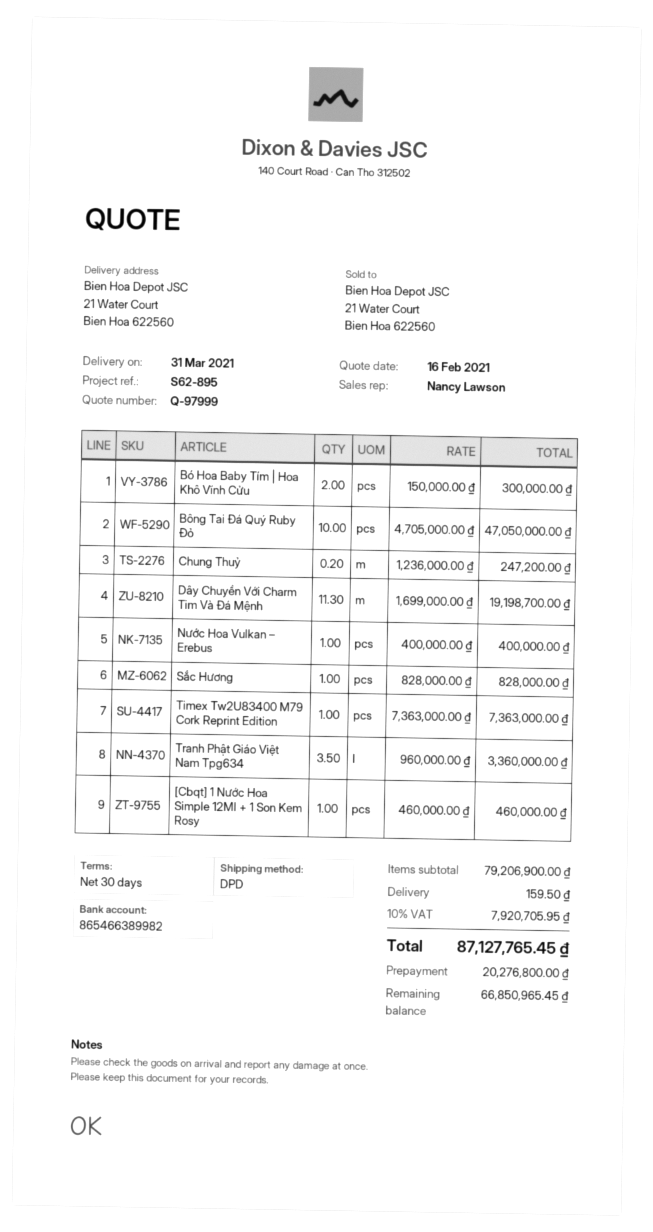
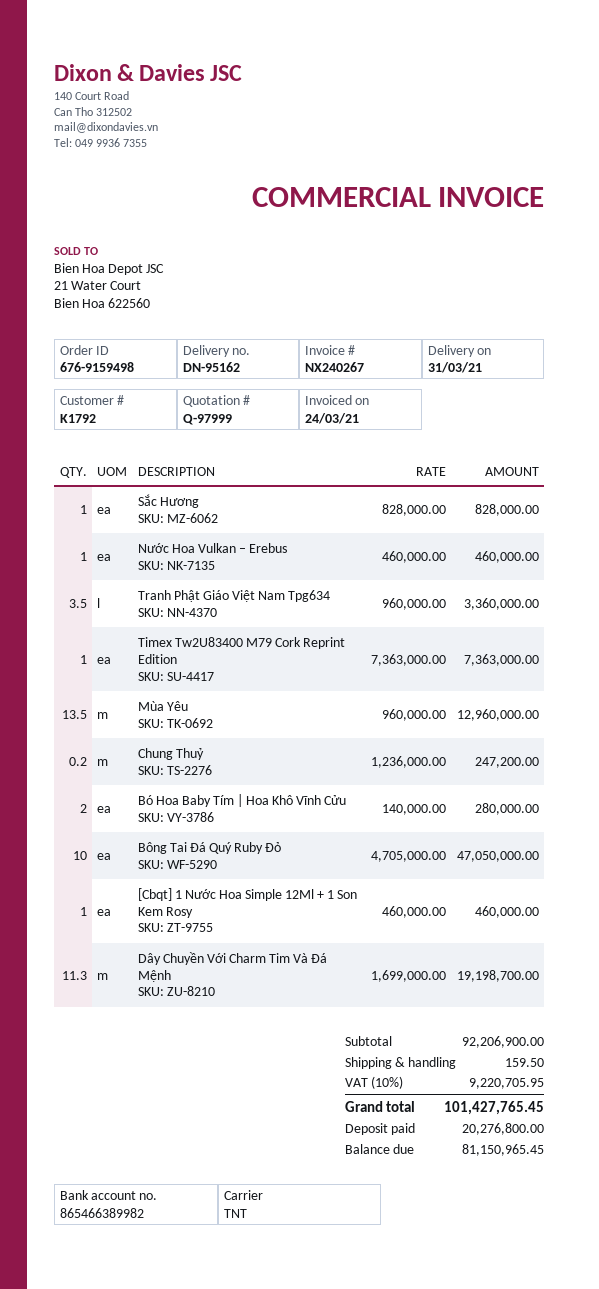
shipping method: DPD -> TNT
Bó Hoa Baby Tím | Hoa Khô Vĩnh Cửu: 2 x 150000.00 = 300000.00 -> 2 x 140000.00 = 280000.00
Nước Hoa Vulkan – Erebus: 1 x 400000.00 = 400000.00 -> 1 x 460000.00 = 460000.00
Mùa Yêu: none -> 13.5 x 960000.00 = 12960000.00
subtotal: 79206900.00 -> 92206900.00
tax: 10% = 7920705.95 -> 10% = 9220705.95
total: 87127765.45 -> 101427765.45
balance: 66850965.45 -> 81150965.45

